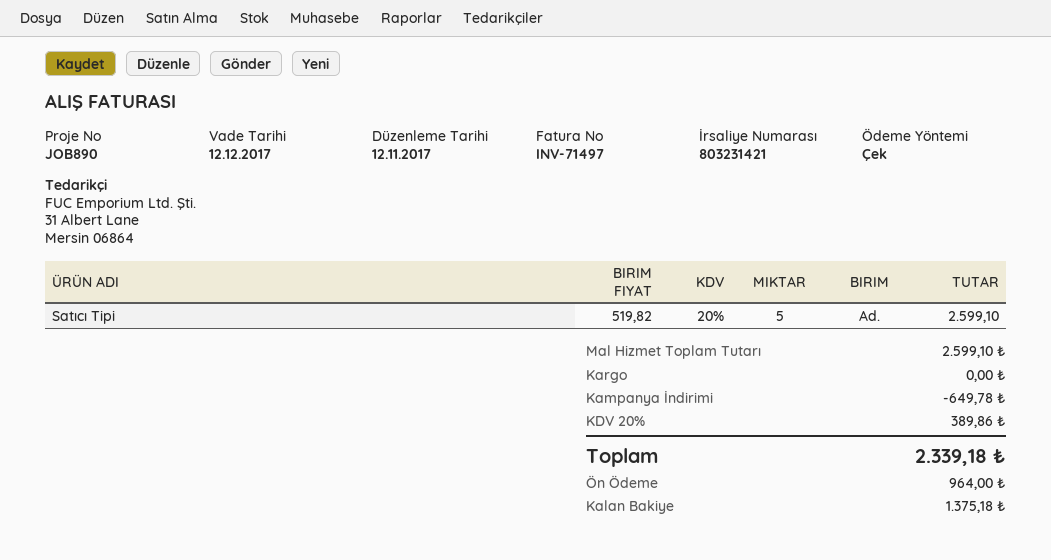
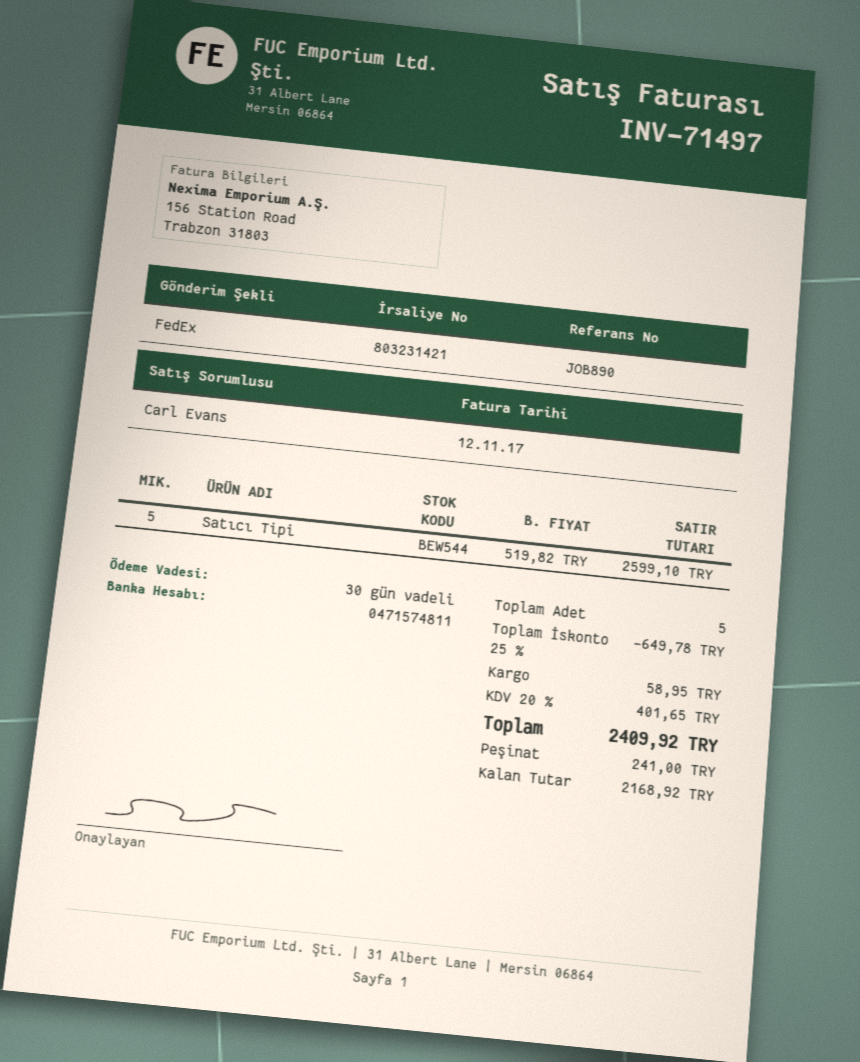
shipping: 0.00 -> 58.95
tax: 20% = 389.86 -> 20% = 401.65
total: 2339.18 -> 2409.92
deposit: 964.00 -> 241.00
balance: 1375.18 -> 2168.92

